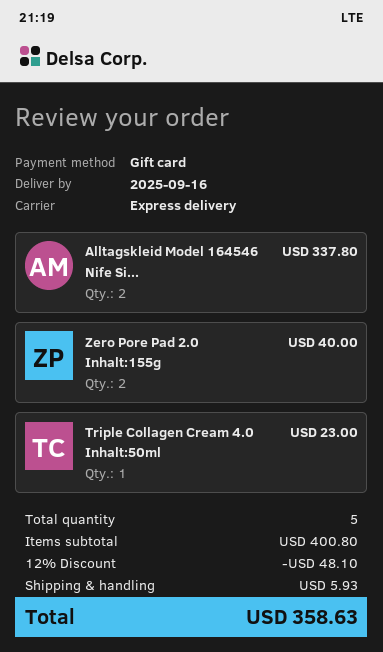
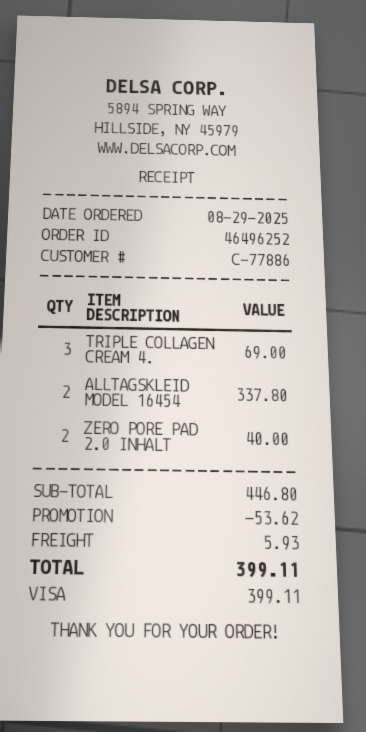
payment method: gift card -> Visa
Triple Collagen Cream 4.0 Inhalt:50ml: 1 for 23.00 -> 3 for 69.00
subtotal: 400.80 -> 446.80
discount: 48.10 -> 53.62
total: 358.63 -> 399.11

